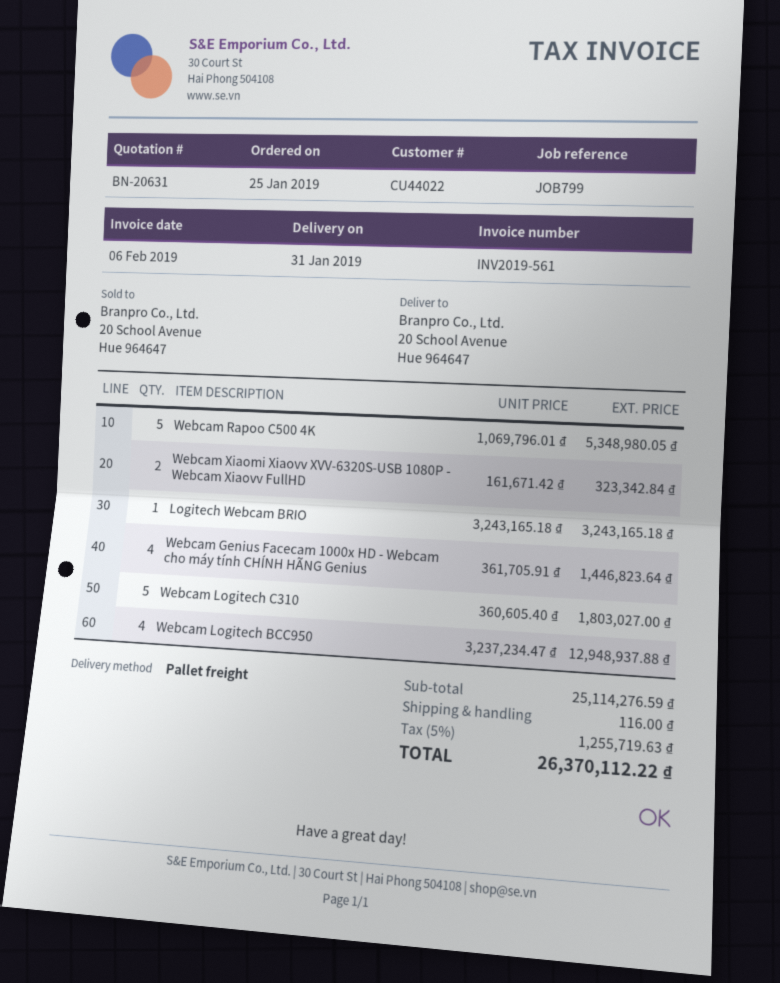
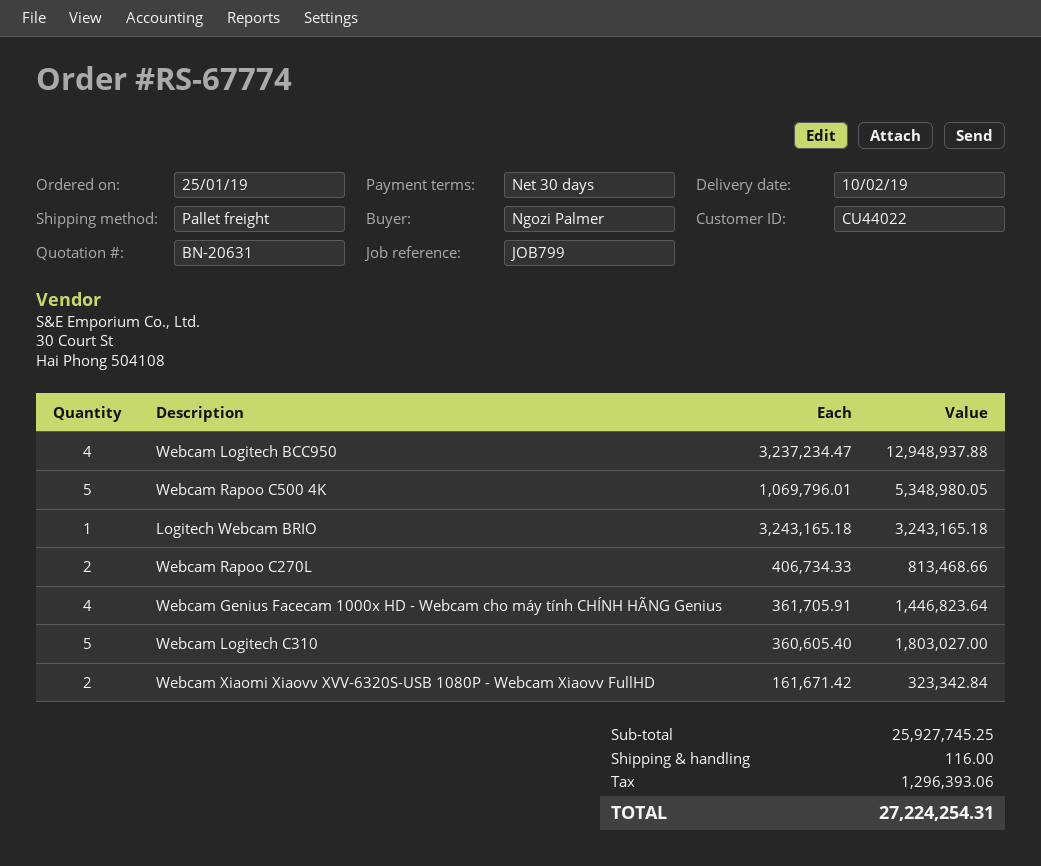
delivery date: 2019-01-31 -> 2019-02-10
Webcam Rapoo C270L: none -> 2 x 406734.33 = 813468.66
subtotal: 25114276.59 -> 25927745.25
tax: 1255719.63 -> 1296393.06
total: 26370112.22 -> 27224254.31

